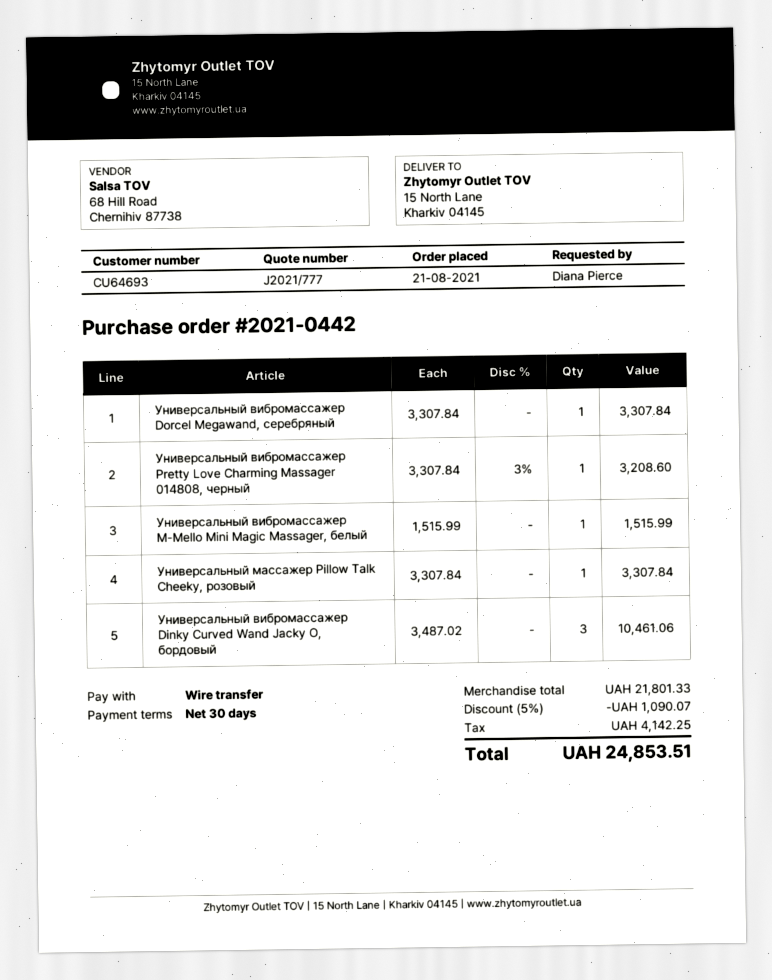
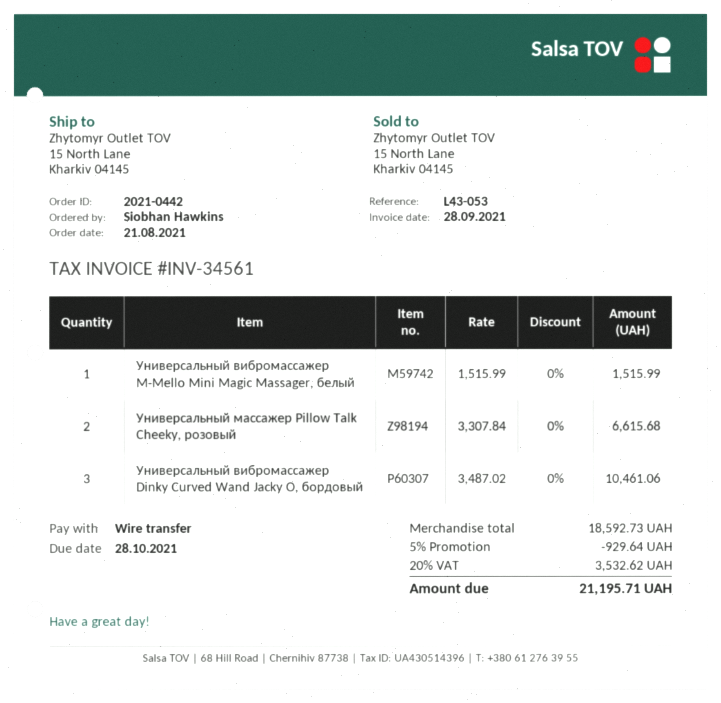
ordered by: Diana Pierce -> Siobhan Hawkins
Универсальный вибромассажер Dorcel Megawand, серебряный: 1 x 3307.84 = 3307.84 -> none
Универсальный вибромассажер Pretty Love Charming Massager 014808, черный: 1 x 3307.84 - 3% = 3208.60 -> none
Универсальный массажер Pillow Talk Cheeky, розовый: 1 x 3307.84 = 3307.84 -> 2 x 3307.84 = 6615.68
subtotal: 21801.33 -> 18592.73
discount: 5% = 1090.07 -> 5% = 929.64
tax: 4142.25 -> 3532.62
total: 24853.51 -> 21195.71

